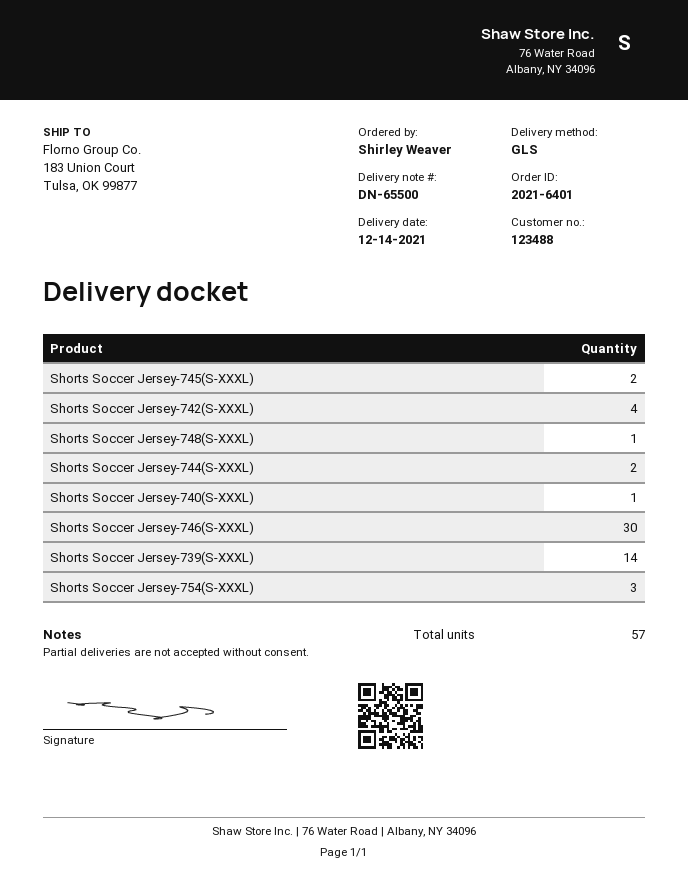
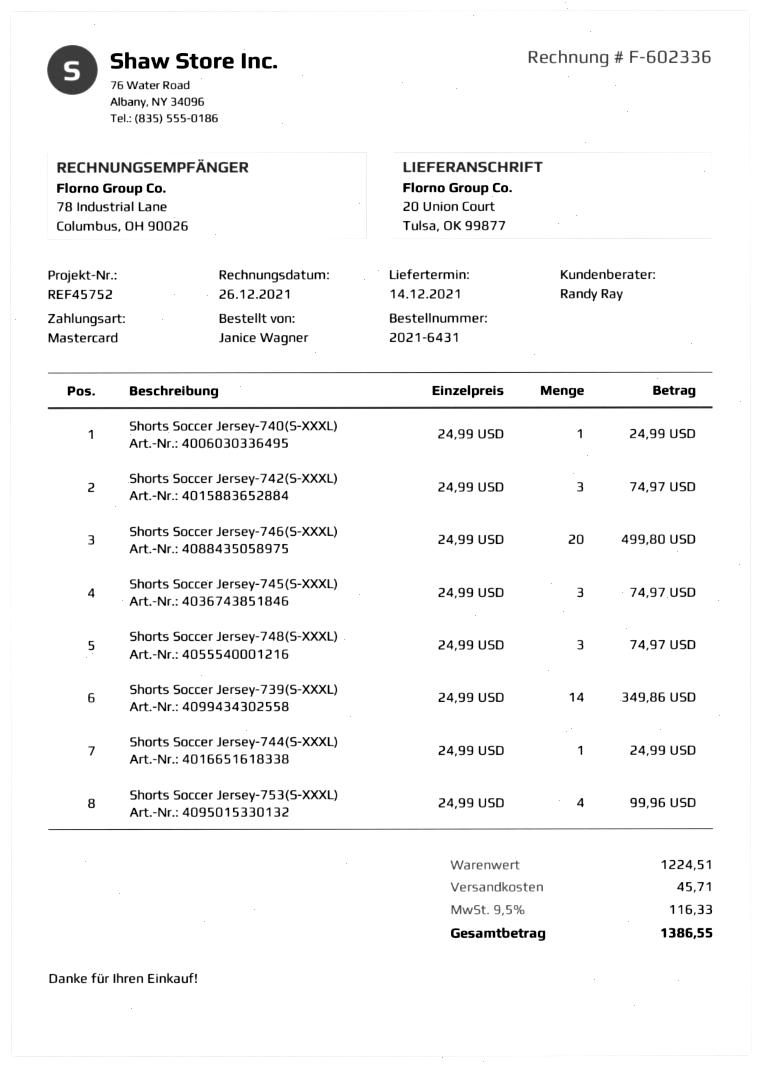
order number: 2021-6401 -> 2021-6431
ordered by: Shirley Weaver -> Janice Wagner
ship to: 183 Union Court, Tulsa, OK 99877 -> 20 Union Court, Tulsa, OK 99877
Shorts Soccer Jersey-745(S-XXXL): 2 -> 3
Shorts Soccer Jersey-742(S-XXXL): 4 -> 3
Shorts Soccer Jersey-748(S-XXXL): 1 -> 3
Shorts Soccer Jersey-744(S-XXXL): 2 -> 1
Shorts Soccer Jersey-746(S-XXXL): 30 -> 20
Shorts Soccer Jersey-754(S-XXXL): 3 -> none
Shorts Soccer Jersey-753(S-XXXL): none -> 4

